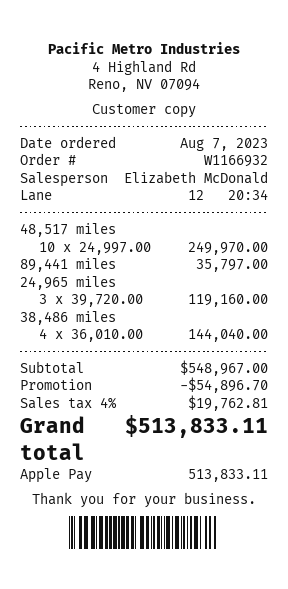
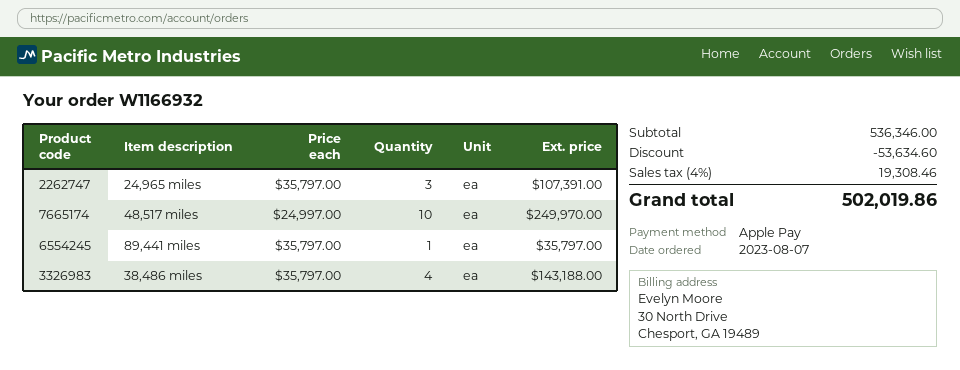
24,965 miles: 3 x 39720.00 = 119160.00 -> 3 x 35797.00 = 107391.00
38,486 miles: 4 x 36010.00 = 144040.00 -> 4 x 35797.00 = 143188.00
subtotal: 548967.00 -> 536346.00
discount: 54896.70 -> 53634.60
tax: 4% = 19762.81 -> 4% = 19308.46
total: 513833.11 -> 502019.86

